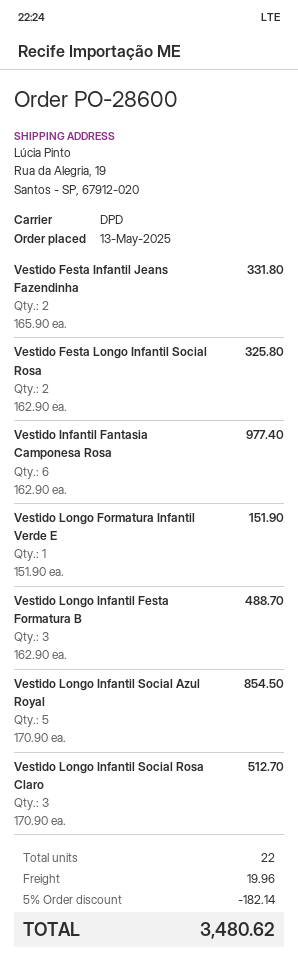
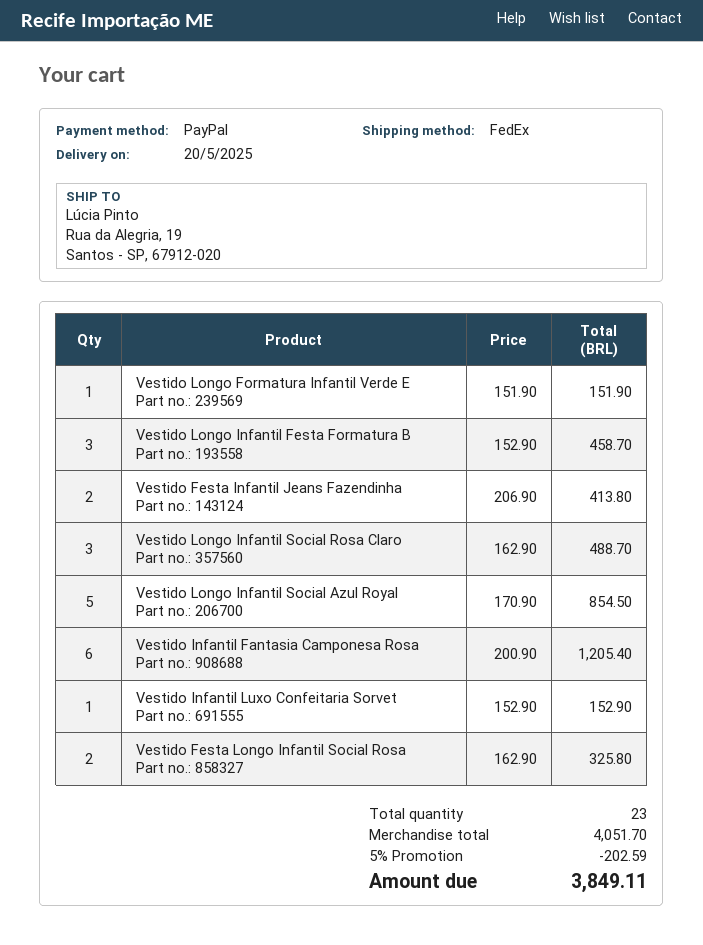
shipping method: DPD -> FedEx
Vestido Festa Infantil Jeans Fazendinha: 2 x 165.90 = 331.80 -> 2 x 206.90 = 413.80
Vestido Infantil Fantasia Camponesa Rosa: 6 x 162.90 = 977.40 -> 6 x 200.90 = 1205.40
Vestido Longo Infantil Festa Formatura B: 3 x 162.90 = 488.70 -> 3 x 152.90 = 458.70
Vestido Longo Infantil Social Rosa Claro: 3 x 170.90 = 512.70 -> 3 x 162.90 = 488.70
Vestido Infantil Luxo Confeitaria Sorvet: none -> 1 x 152.90 = 152.90
total quantity: 22 -> 23
discount: 5% = 182.14 -> 5% = 202.59
shipping: 19.96 -> none
total: 3480.62 -> 3849.11

